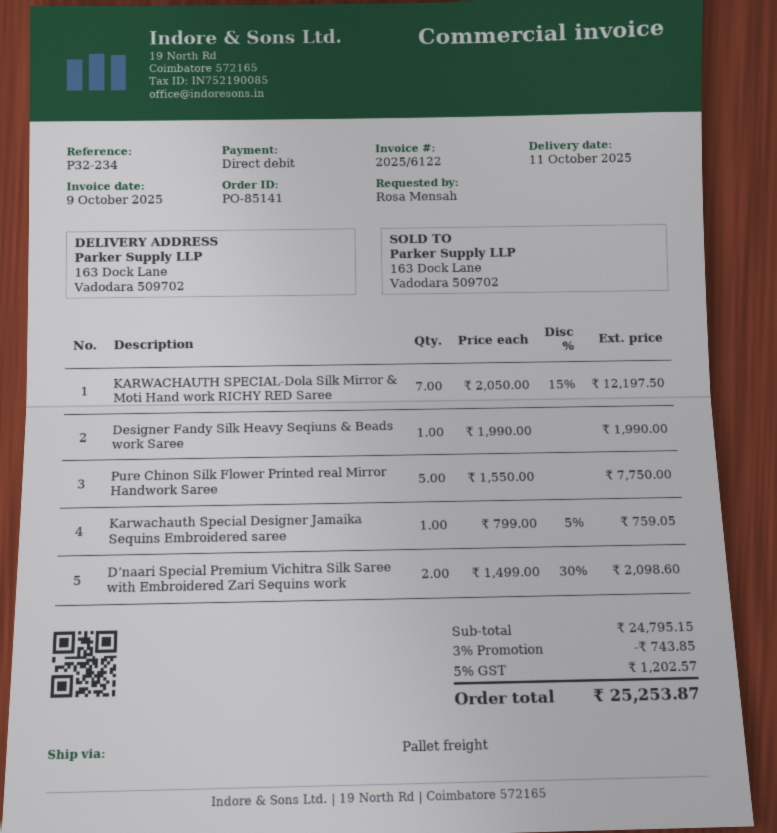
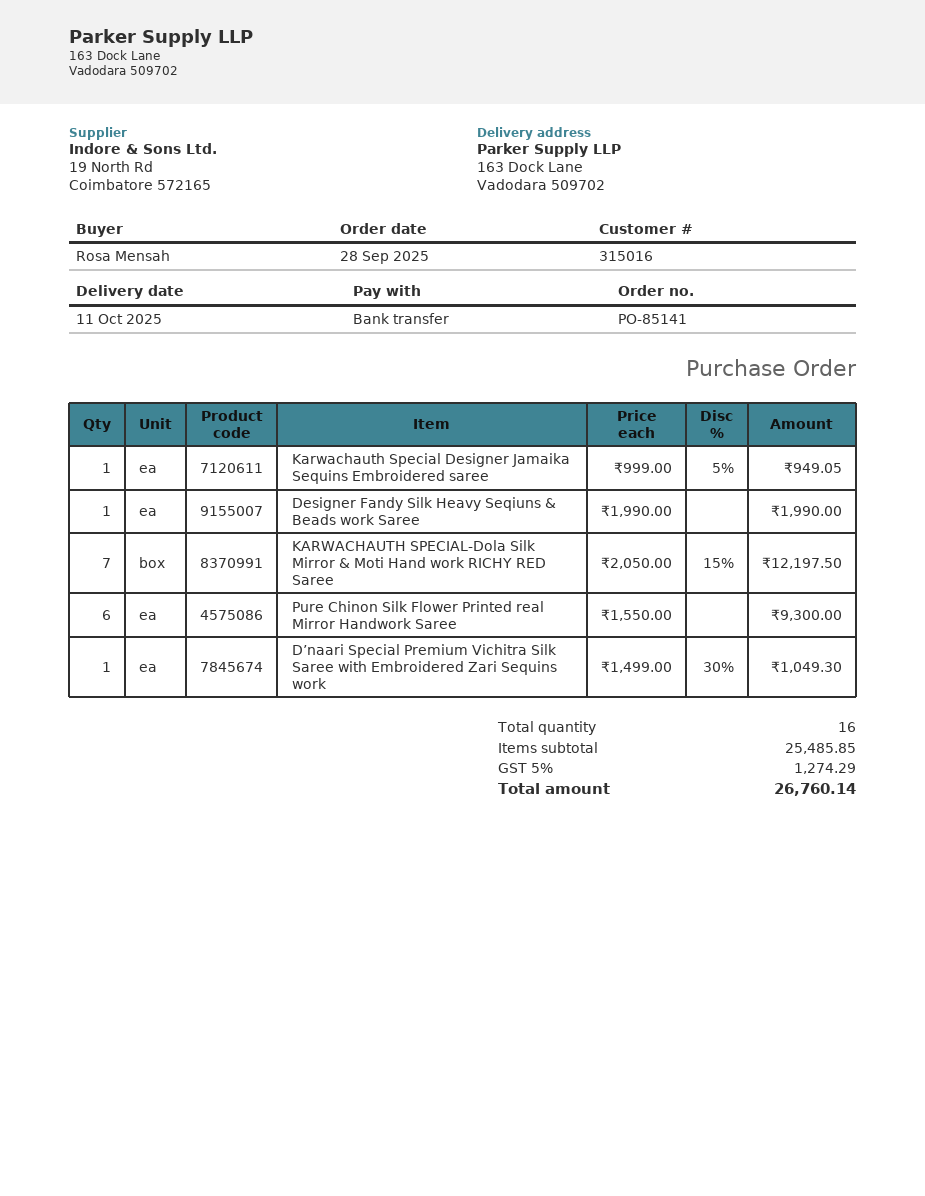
payment method: direct debit -> bank transfer
Pure Chinon Silk Flower Printed real Mirror Handwork Saree: 5 x 1550.00 = 7750.00 -> 6 x 1550.00 = 9300.00
Karwachauth Special Designer Jamaika Sequins Embroidered saree: 1 x 799.00 - 5% = 759.05 -> 1 x 999.00 - 5% = 949.05
D’naari Special Premium Vichitra Silk Saree with Embroidered Zari Sequins work: 2 x 1499.00 - 30% = 2098.60 -> 1 x 1499.00 - 30% = 1049.30
subtotal: 24795.15 -> 25485.85
discount: 3% = 743.85 -> none
tax: 5% = 1202.57 -> 5% = 1274.29
total: 25253.87 -> 26760.14

